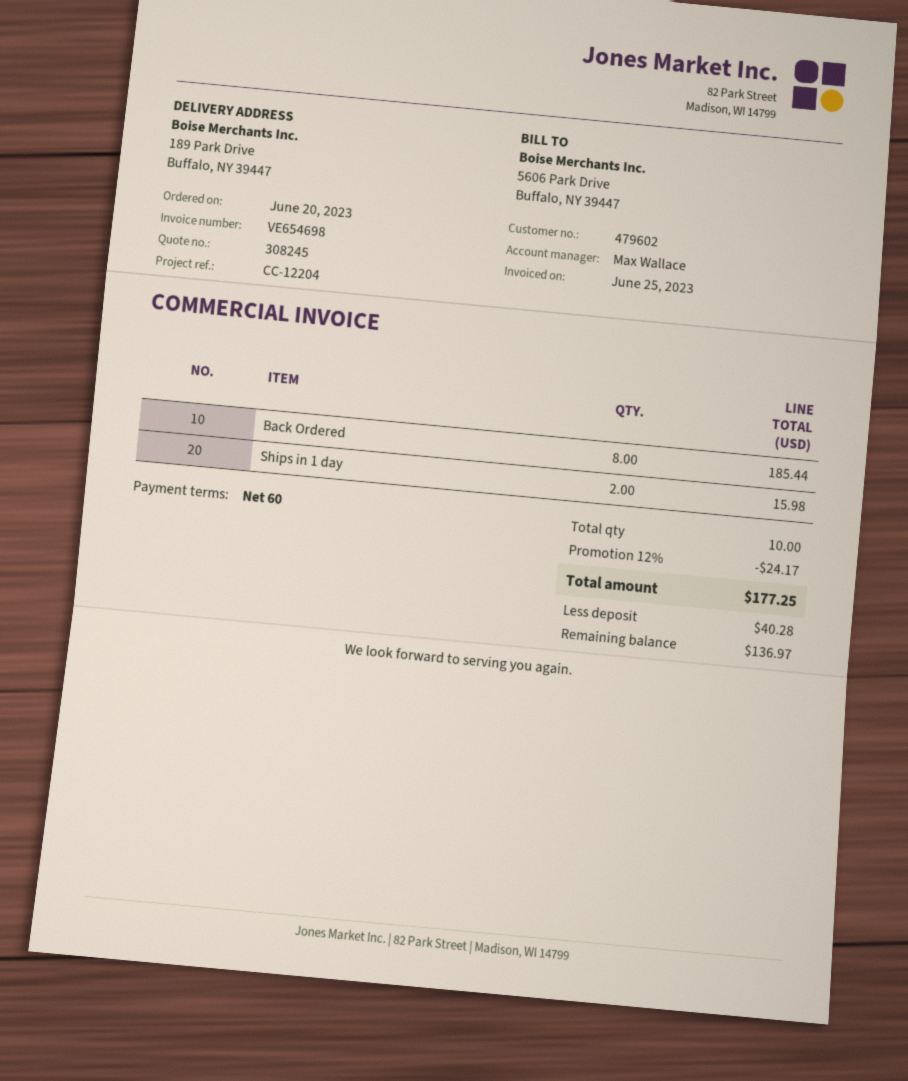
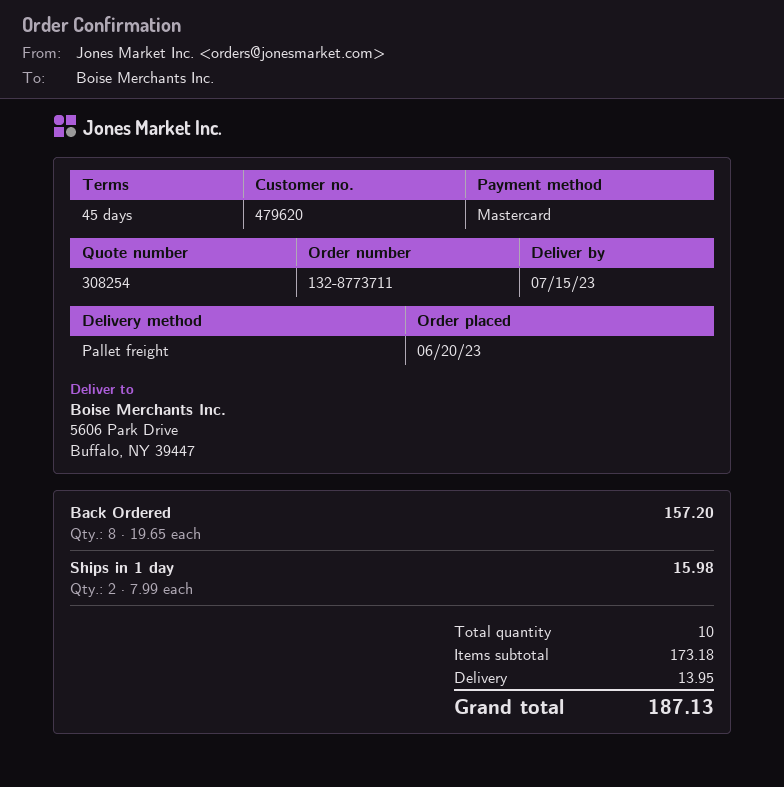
quote number: 308245 -> 308254
payment terms: 60 days -> 45 days
customer number: 479602 -> 479620
ship to: 189 Park Drive, Buffalo, NY 39447 -> 5606 Park Drive, Buffalo, NY 39447
Back Ordered: 8 for 185.44 -> 8 for 157.20
discount: 12% = 24.17 -> none
shipping: none -> 13.95
total: 177.25 -> 187.13

